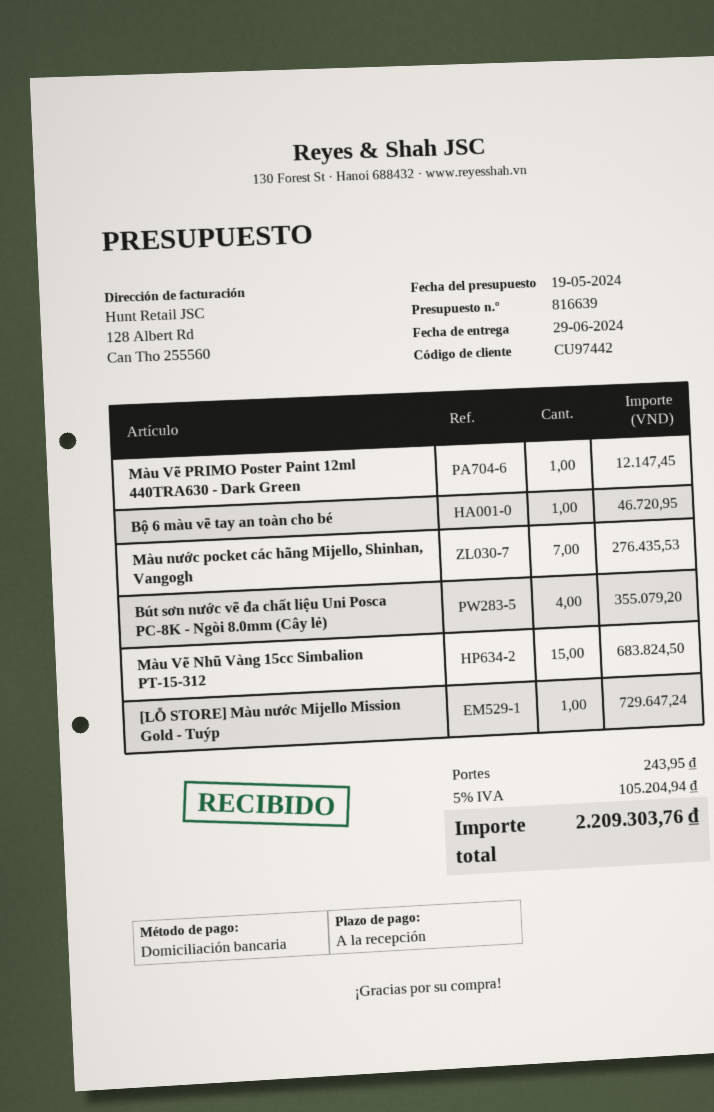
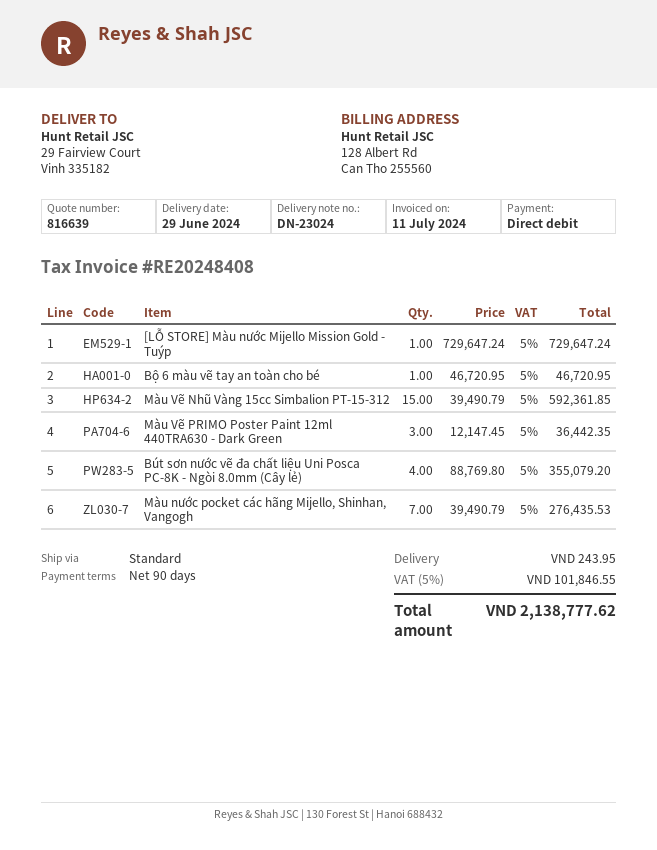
payment terms: on receipt -> 90 days
Màu Vẽ PRIMO Poster Paint 12ml 440TRA630 - Dark Green: 1 for 12147.45 -> 3 for 36442.35
Màu Vẽ Nhũ Vàng 15cc Simbalion PT-15-312: 15 for 683824.50 -> 15 for 592361.85
tax: 5% = 105204.94 -> 5% = 101846.55
total: 2209303.76 -> 2138777.62

